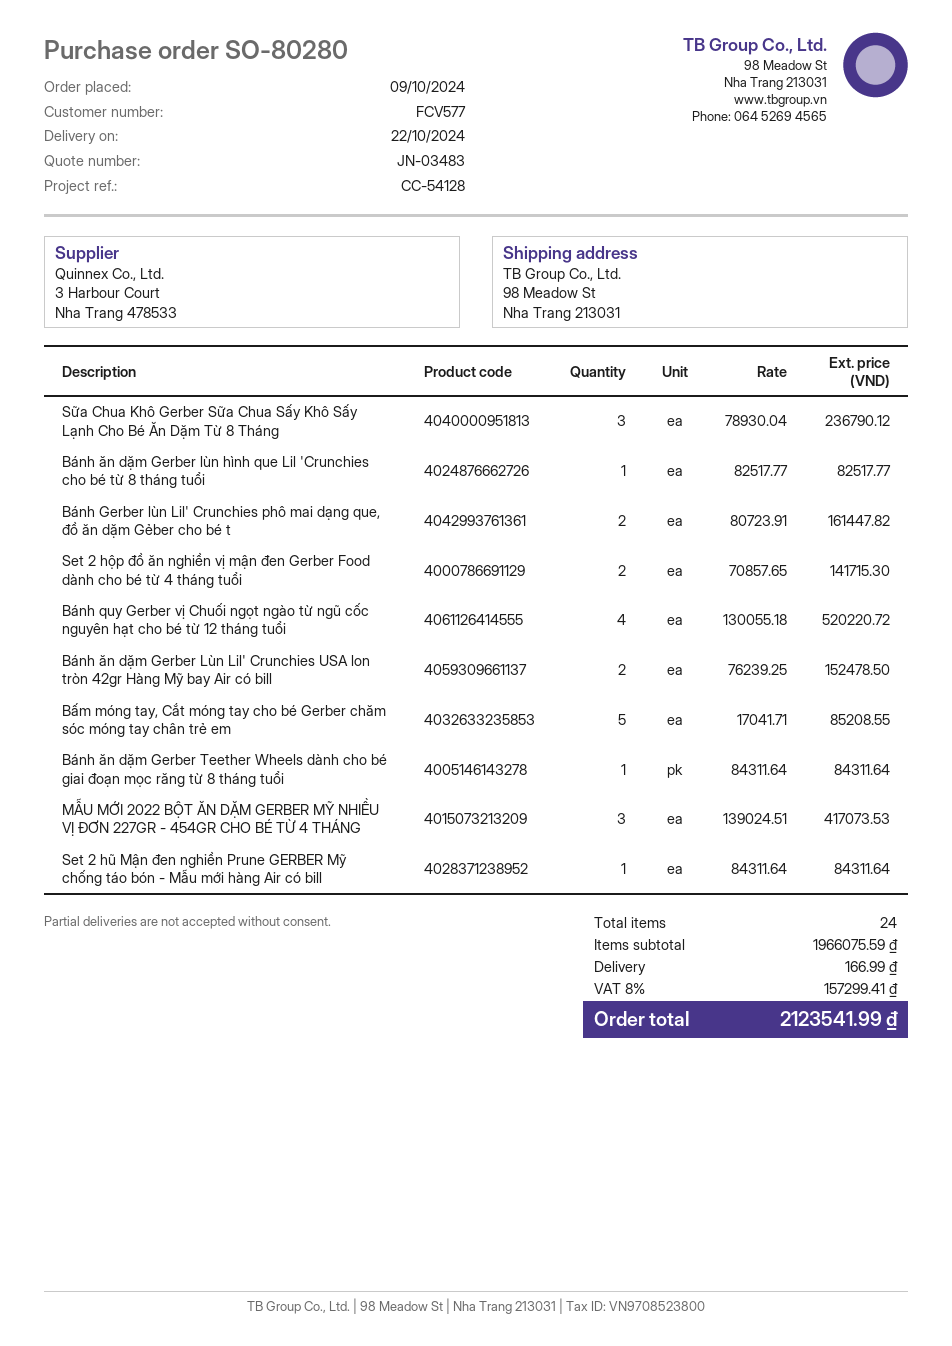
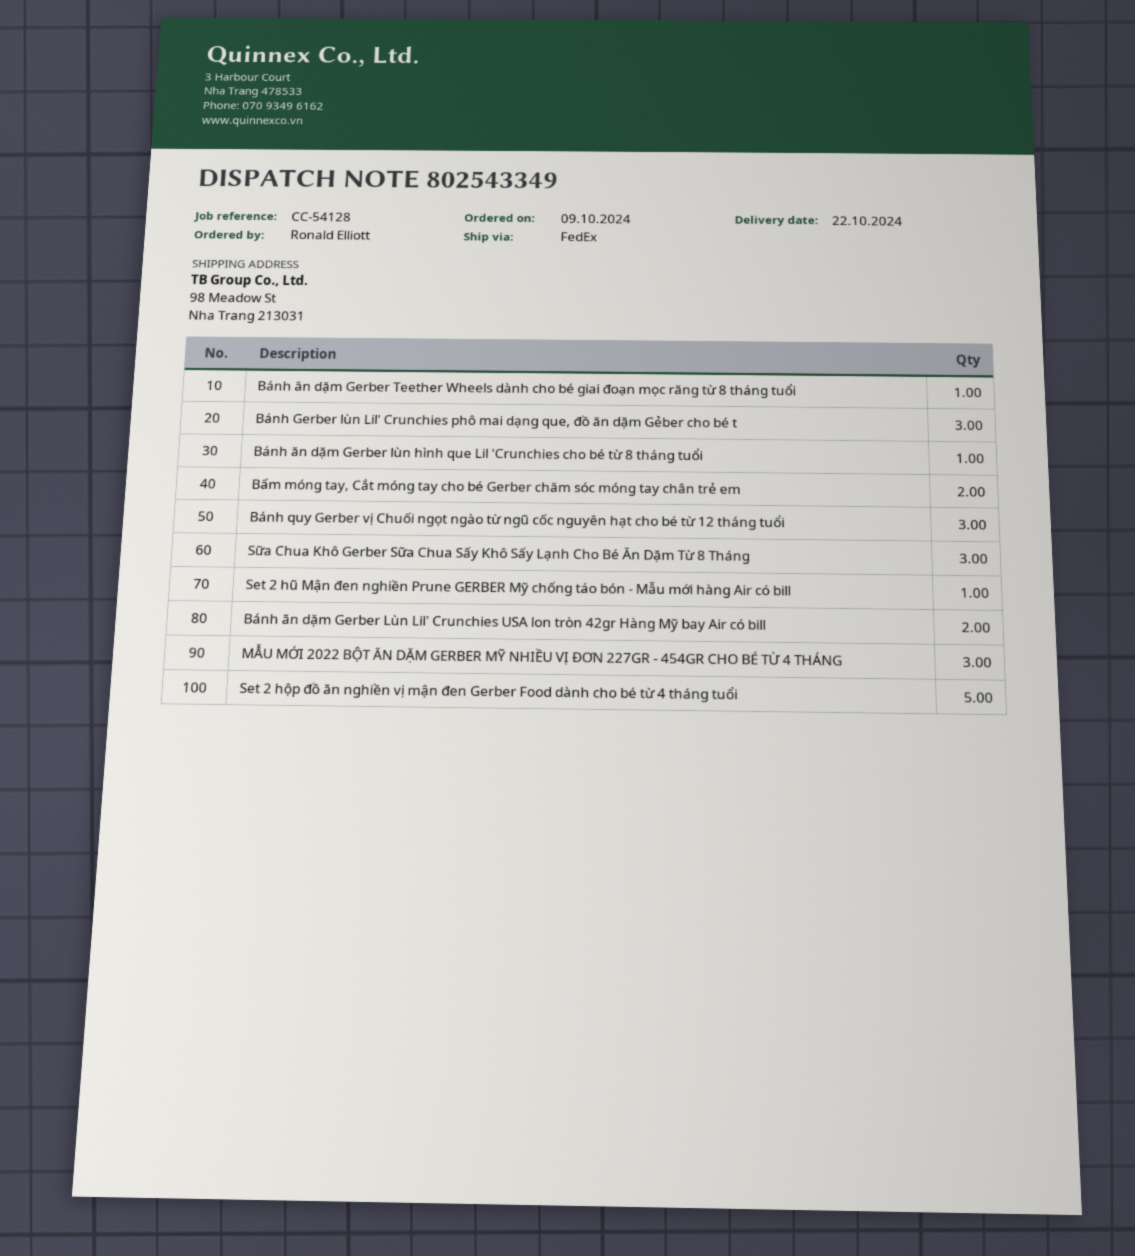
Bánh Gerber lùn Lil' Crunchies phô mai dạng que, đồ ăn dặm Gẻber cho bé t: 2 -> 3
Set 2 hộp đồ ăn nghiền vị mận đen Gerber Food dành cho bé từ 4 tháng tuổi: 2 -> 5
Bánh quy Gerber vị Chuối ngọt ngào từ ngũ cốc nguyên hạt cho bé từ 12 tháng tuổi: 4 -> 3
Bấm móng tay, Cắt móng tay cho bé Gerber chăm sóc móng tay chân trẻ em: 5 -> 2

